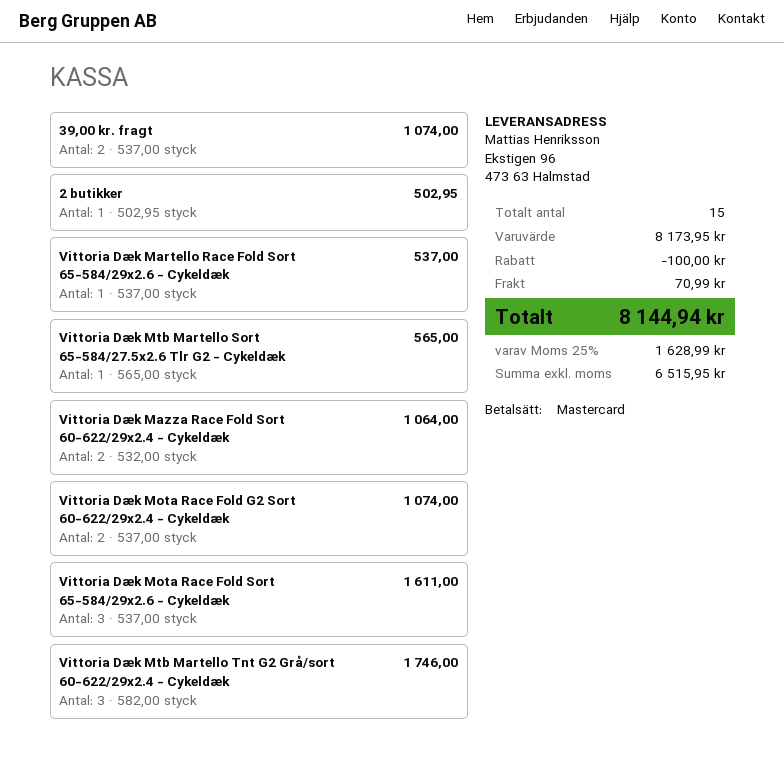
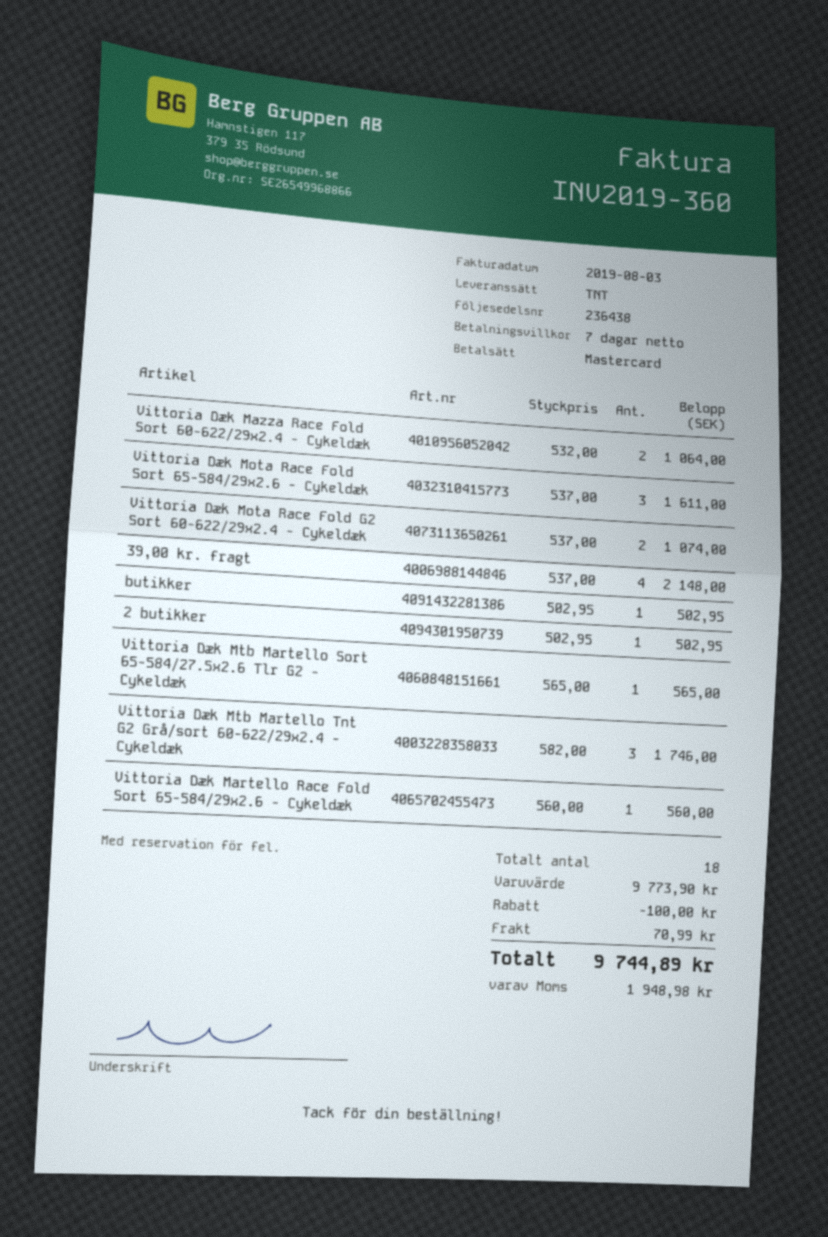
39,00 kr. fragt: 2 x 537.00 = 1074.00 -> 4 x 537.00 = 2148.00
Vittoria Dæk Martello Race Fold Sort 65-584/29x2.6 - Cykeldæk: 1 x 537.00 = 537.00 -> 1 x 560.00 = 560.00
butikker: none -> 1 x 502.95 = 502.95
total quantity: 15 -> 18
subtotal: 8173.95 -> 9773.90
tax: 1628.99 -> 1948.98
total: 8144.94 -> 9744.89

